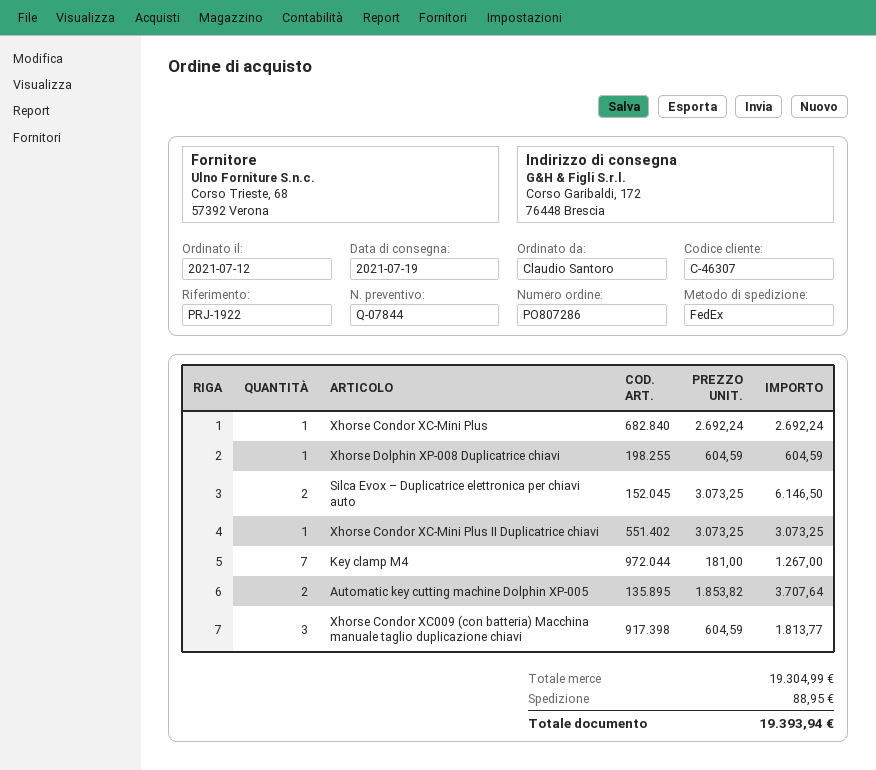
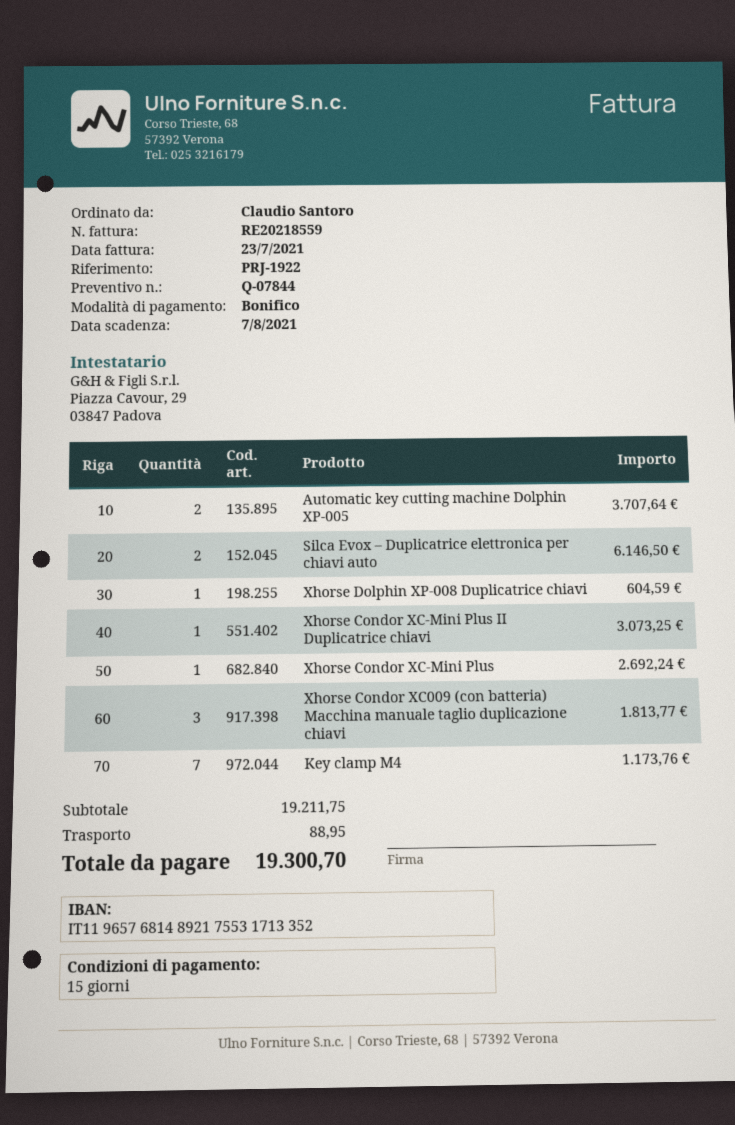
Key clamp M4: 7 for 1267.00 -> 7 for 1173.76
subtotal: 19304.99 -> 19211.75
total: 19393.94 -> 19300.70

